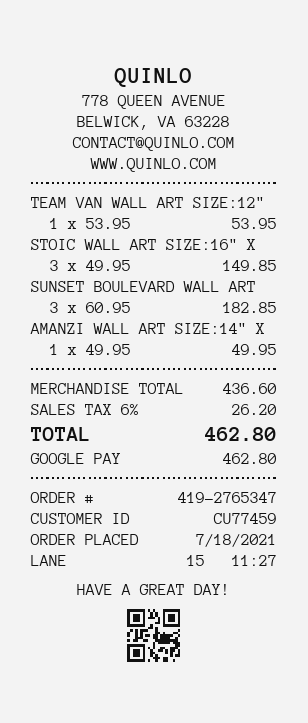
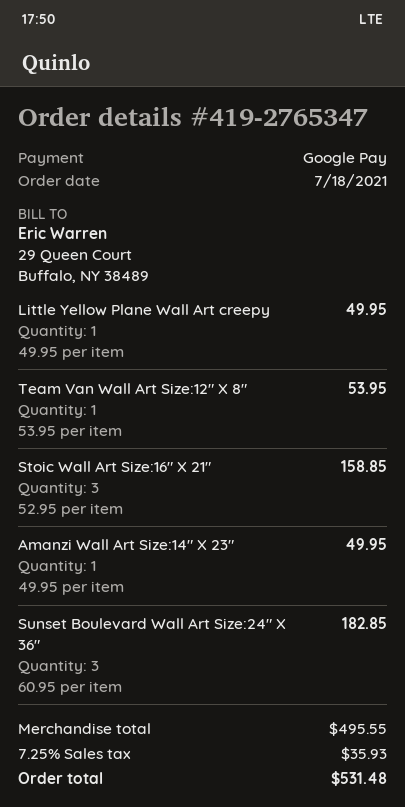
STOIC WALL ART SIZE:16" X: 3 x 49.95 = 149.85 -> 3 x 52.95 = 158.85
Little Yellow Plane Wall Art creepy: none -> 1 x 49.95 = 49.95
subtotal: 436.60 -> 495.55
tax: 6% = 26.20 -> 7.25% = 35.93
total: 462.80 -> 531.48

